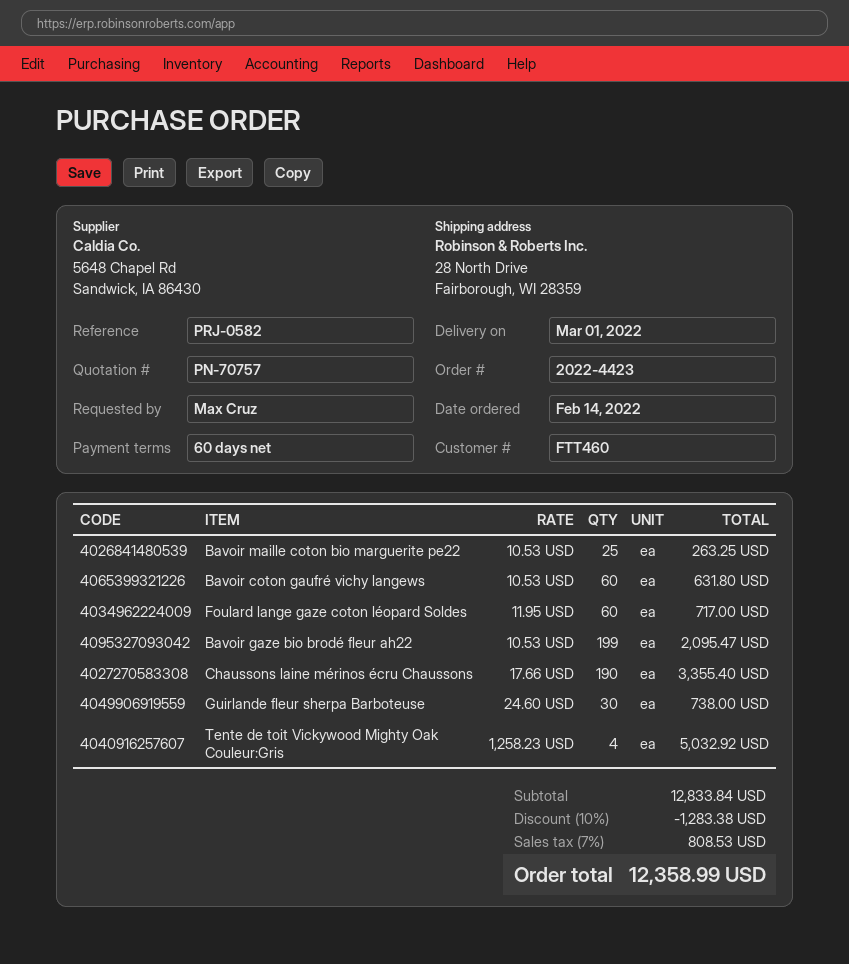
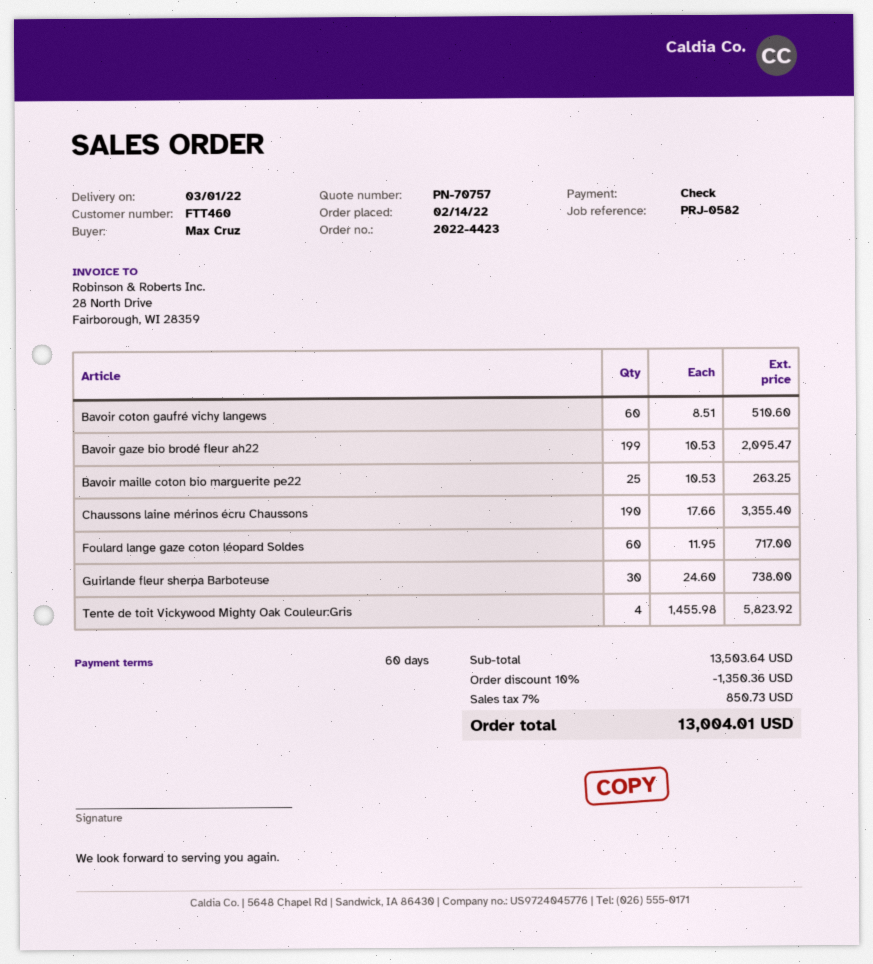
Bavoir coton gaufré vichy langews: 60 x 10.53 = 631.80 -> 60 x 8.51 = 510.60
Tente de toit Vickywood Mighty Oak Couleur:Gris: 4 x 1258.23 = 5032.92 -> 4 x 1455.98 = 5823.92
subtotal: 12833.84 -> 13503.64
discount: 10% = 1283.38 -> 10% = 1350.36
tax: 7% = 808.53 -> 7% = 850.73
total: 12358.99 -> 13004.01

